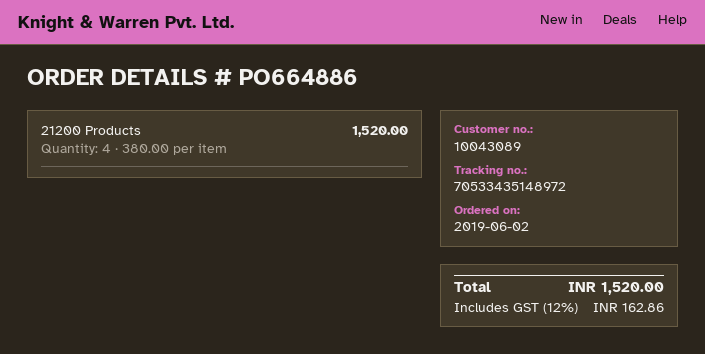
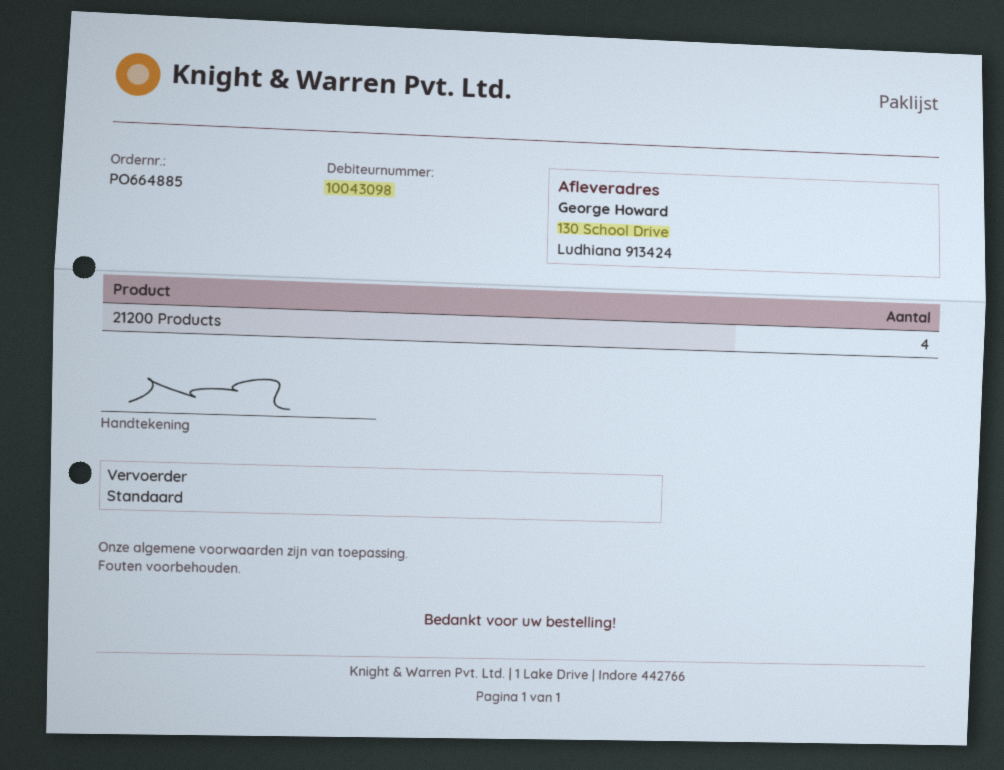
order number: PO664886 -> PO664885
customer number: 10043089 -> 10043098

